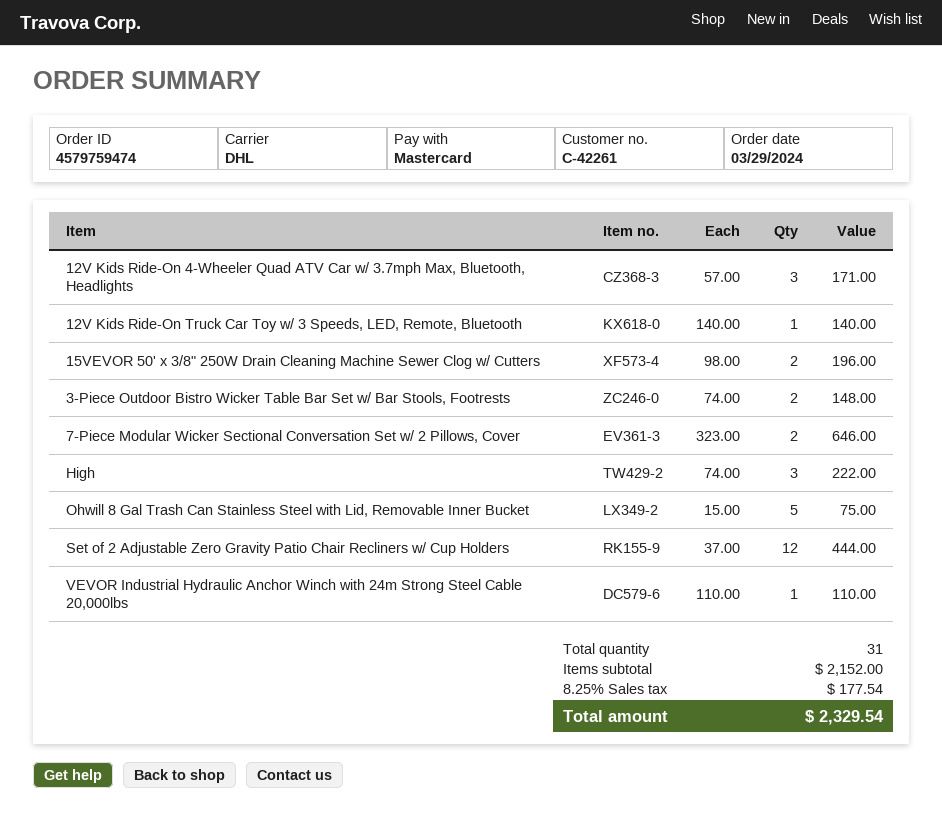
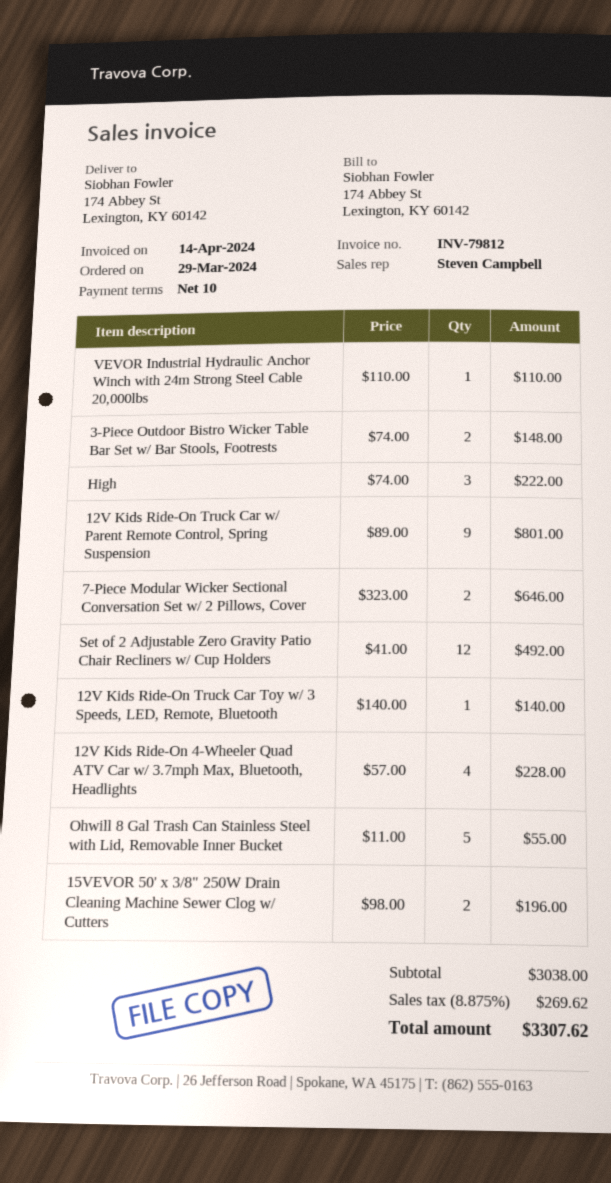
12V Kids Ride-On 4-Wheeler Quad ATV Car w/ 3.7mph Max, Bluetooth, Headlights: 3 x 57.00 = 171.00 -> 4 x 57.00 = 228.00
Ohwill 8 Gal Trash Can Stainless Steel with Lid, Removable Inner Bucket: 5 x 15.00 = 75.00 -> 5 x 11.00 = 55.00
Set of 2 Adjustable Zero Gravity Patio Chair Recliners w/ Cup Holders: 12 x 37.00 = 444.00 -> 12 x 41.00 = 492.00
12V Kids Ride-On Truck Car w/ Parent Remote Control, Spring Suspension: none -> 9 x 89.00 = 801.00
subtotal: 2152.00 -> 3038.00
tax: 8.25% = 177.54 -> 8.875% = 269.62
total: 2329.54 -> 3307.62

